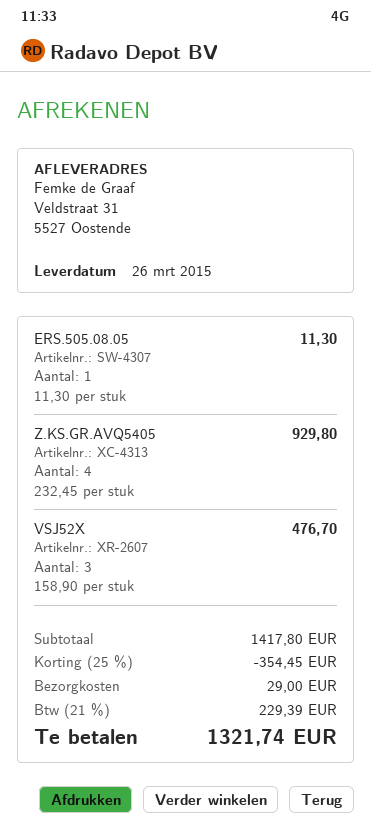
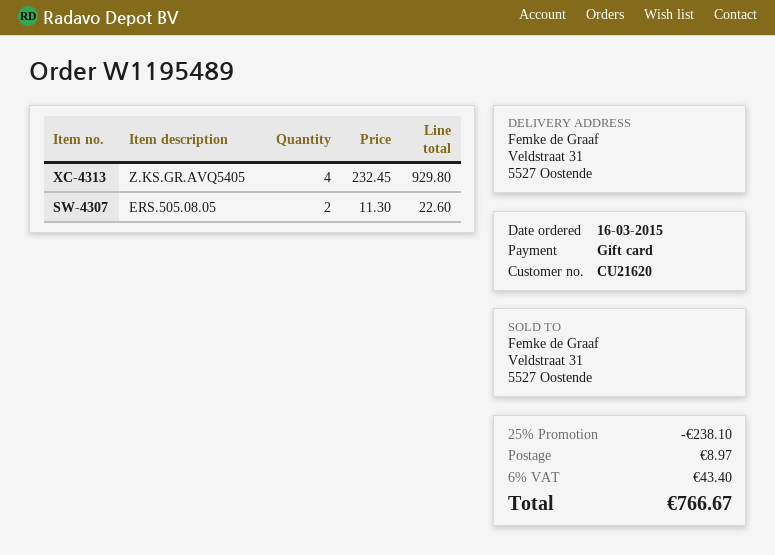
ERS.505.08.05: 1 x 11.30 = 11.30 -> 2 x 11.30 = 22.60
VSJ52X: 3 x 158.90 = 476.70 -> none
discount: 25% = 354.45 -> 25% = 238.10
shipping: 29.00 -> 8.97
tax: 21% = 229.39 -> 6% = 43.40
total: 1321.74 -> 766.67

